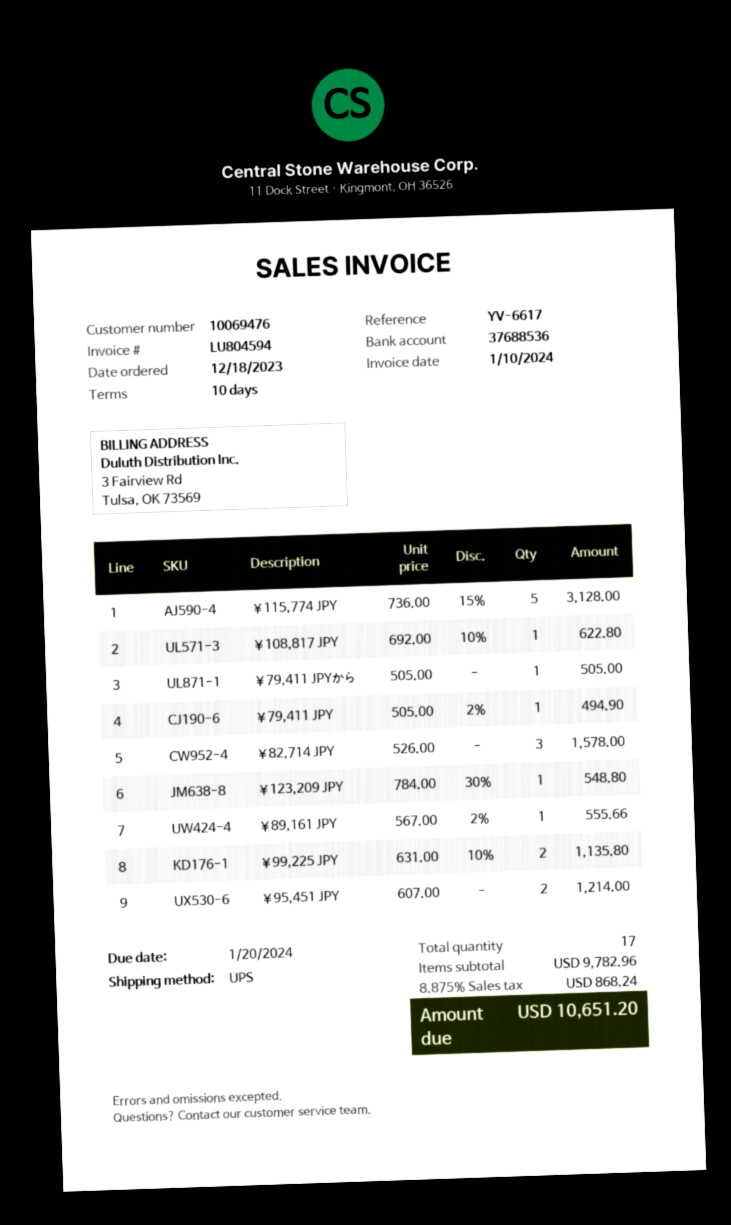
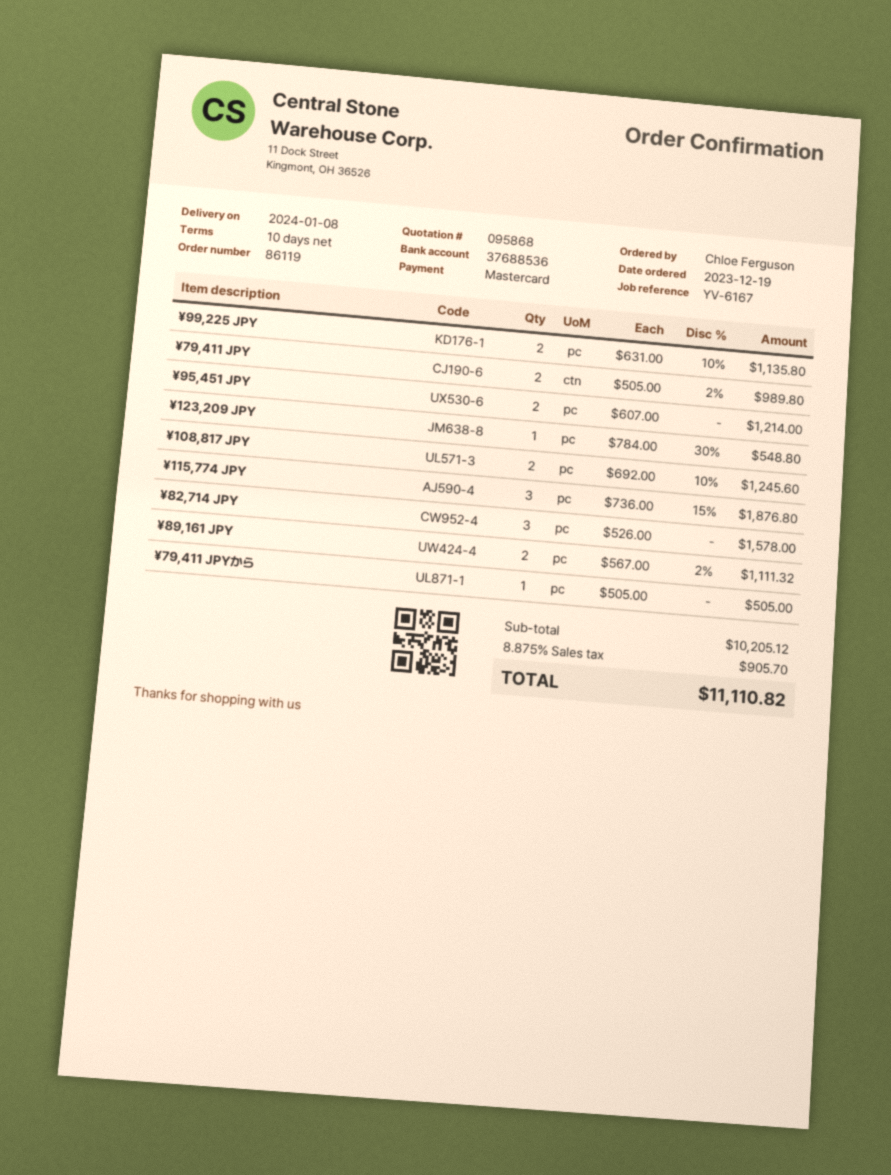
order date: 2023-12-18 -> 2023-12-19
reference: YV-6617 -> YV-6167
¥115,774 JPY: 5 x 736.00 - 15% = 3128.00 -> 3 x 736.00 - 15% = 1876.80
¥108,817 JPY: 1 x 692.00 - 10% = 622.80 -> 2 x 692.00 - 10% = 1245.60
¥79,411 JPY: 1 x 505.00 - 2% = 494.90 -> 2 x 505.00 - 2% = 989.80
¥89,161 JPY: 1 x 567.00 - 2% = 555.66 -> 2 x 567.00 - 2% = 1111.32
subtotal: 9782.96 -> 10205.12
tax: 8.875% = 868.24 -> 8.875% = 905.70
total: 10651.20 -> 11110.82

